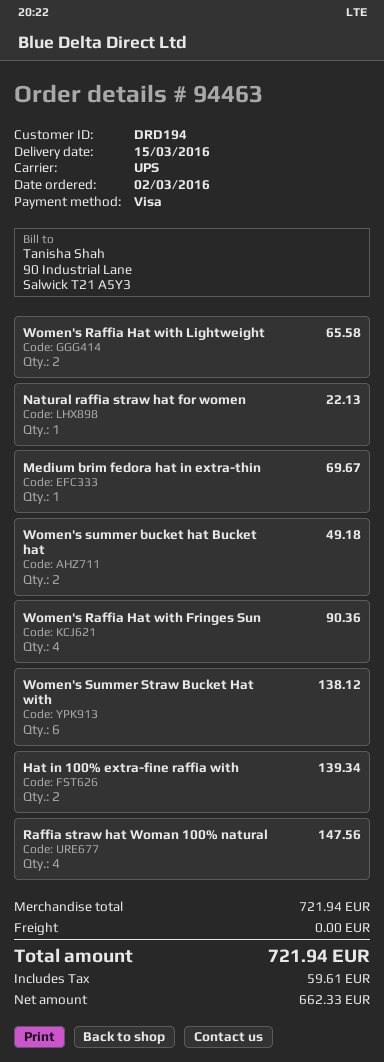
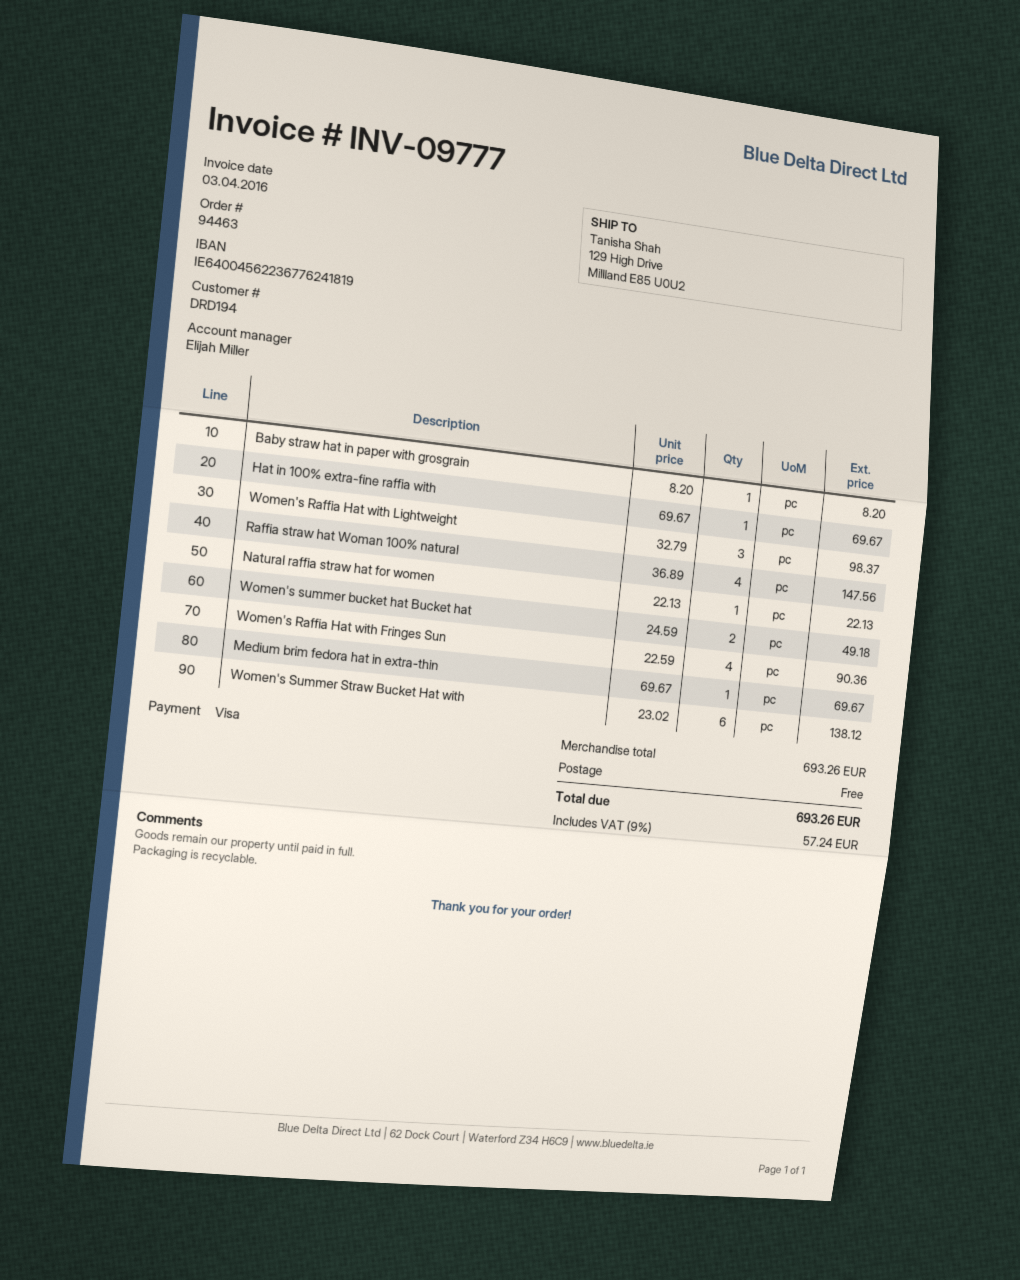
Women's Raffia Hat with Lightweight: 2 for 65.58 -> 3 for 98.37
Hat in 100% extra-fine raffia with: 2 for 139.34 -> 1 for 69.67
Baby straw hat in paper with grosgrain: none -> 1 for 8.20
subtotal: 721.94 -> 693.26
tax: 59.61 -> 57.24
total: 721.94 -> 693.26

